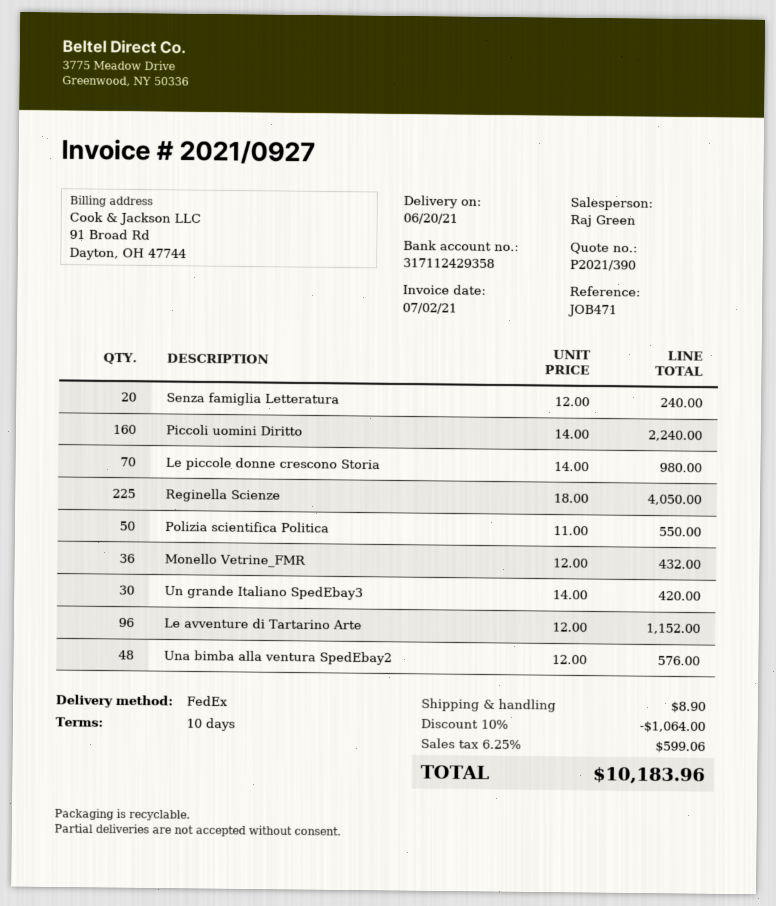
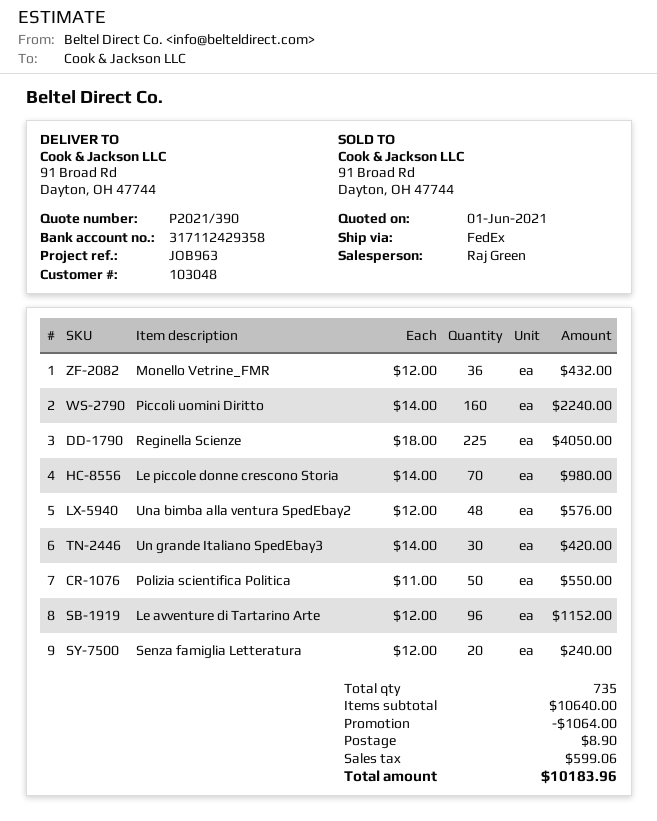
reference: JOB471 -> JOB963

